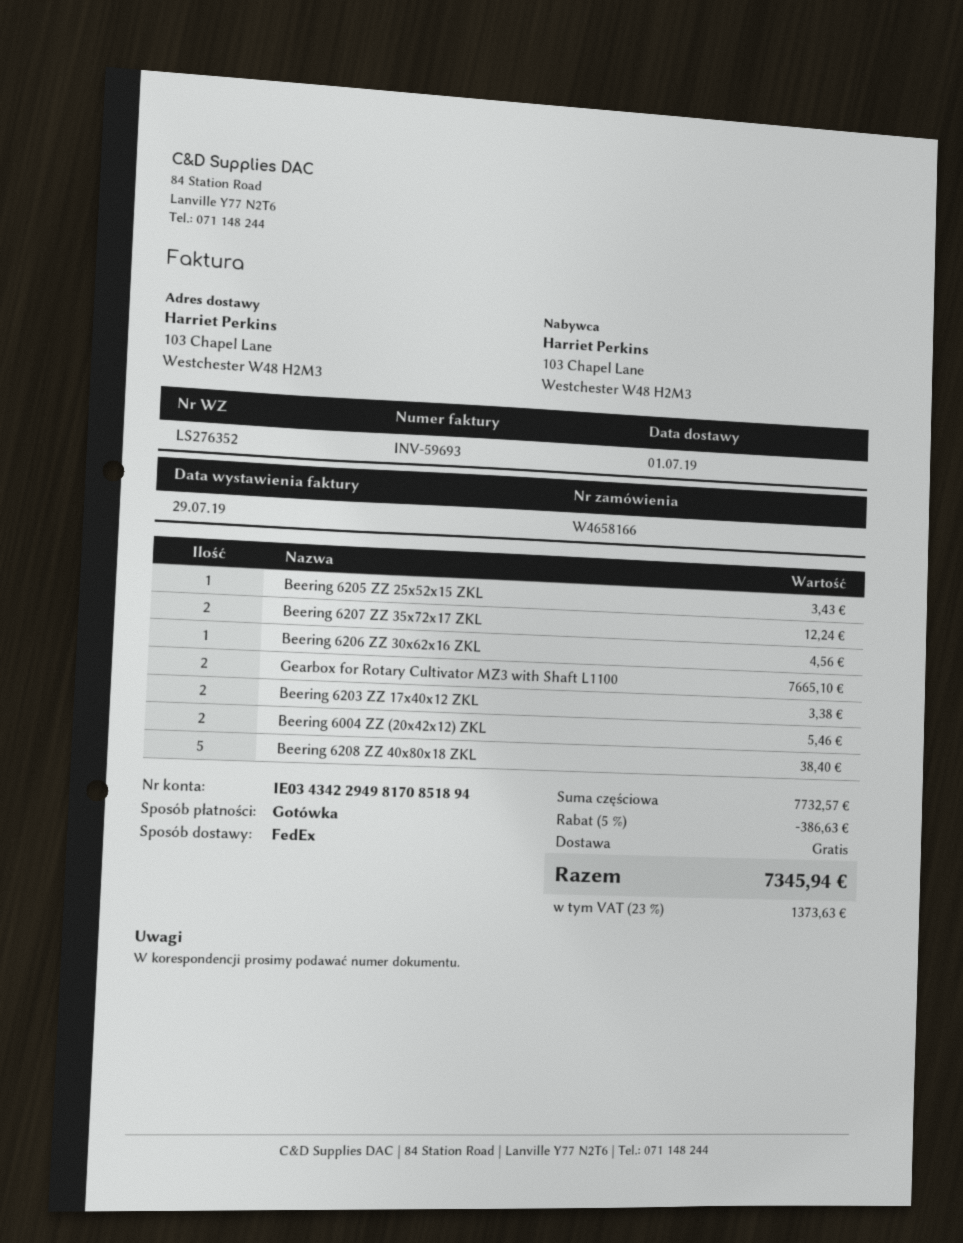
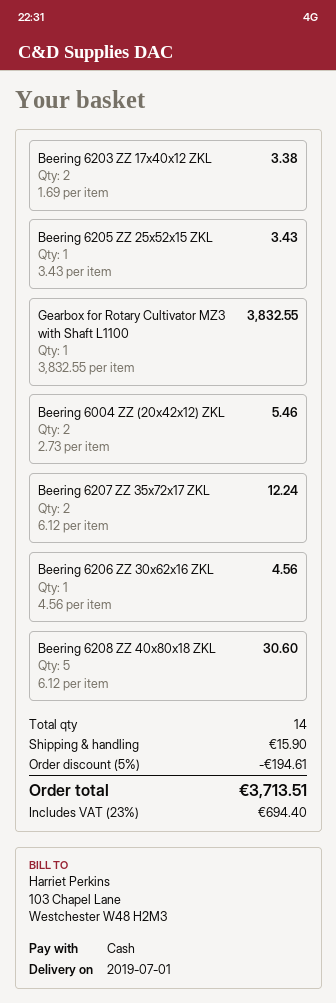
Gearbox for Rotary Cultivator MZ3 with Shaft L1100: 2 for 7665.10 -> 1 for 3832.55
Beering 6208 ΖΖ 40x80x18 ZKL: 5 for 38.40 -> 5 for 30.60
discount: 5% = 386.63 -> 5% = 194.61
shipping: 0.00 -> 15.90
tax: 23% = 1373.63 -> 23% = 694.40
total: 7345.94 -> 3713.51

